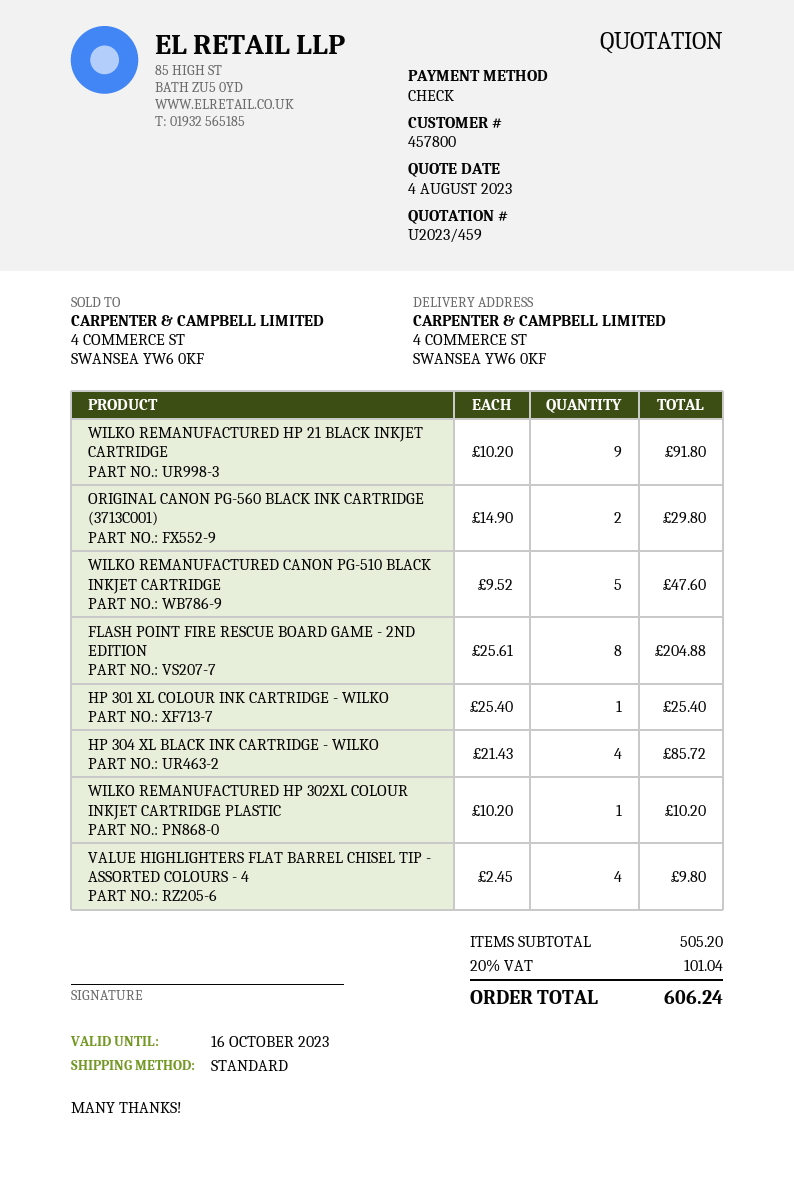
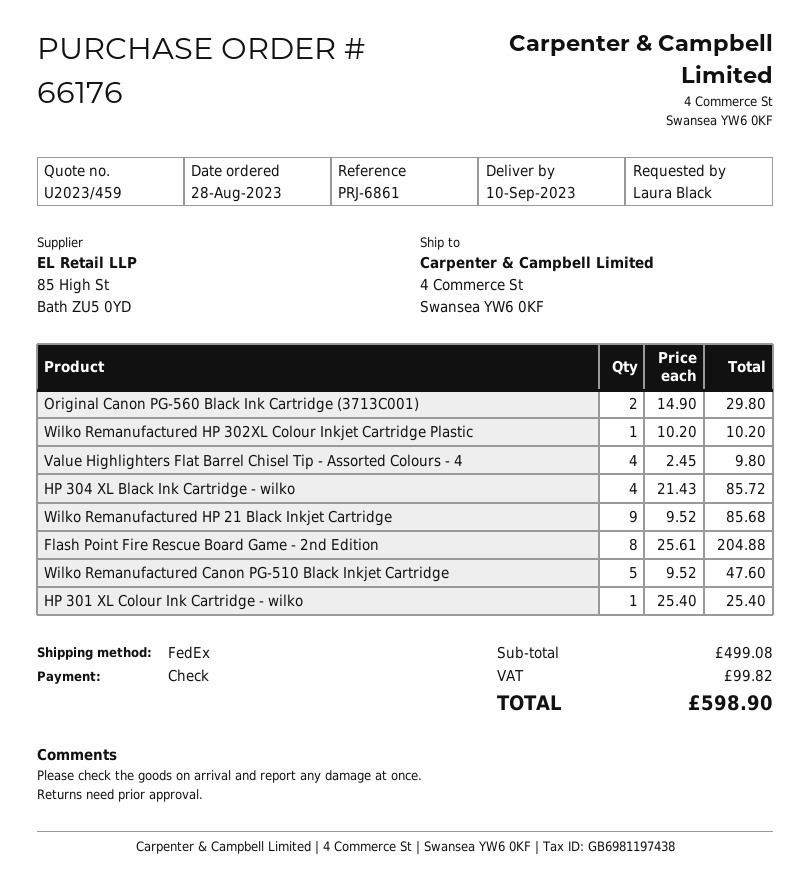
shipping method: standard -> FedEx
WILKO REMANUFACTURED HP 21 BLACK INKJET CARTRIDGE: 9 x 10.20 = 91.80 -> 9 x 9.52 = 85.68
subtotal: 505.20 -> 499.08
tax: 101.04 -> 99.82
total: 606.24 -> 598.90

